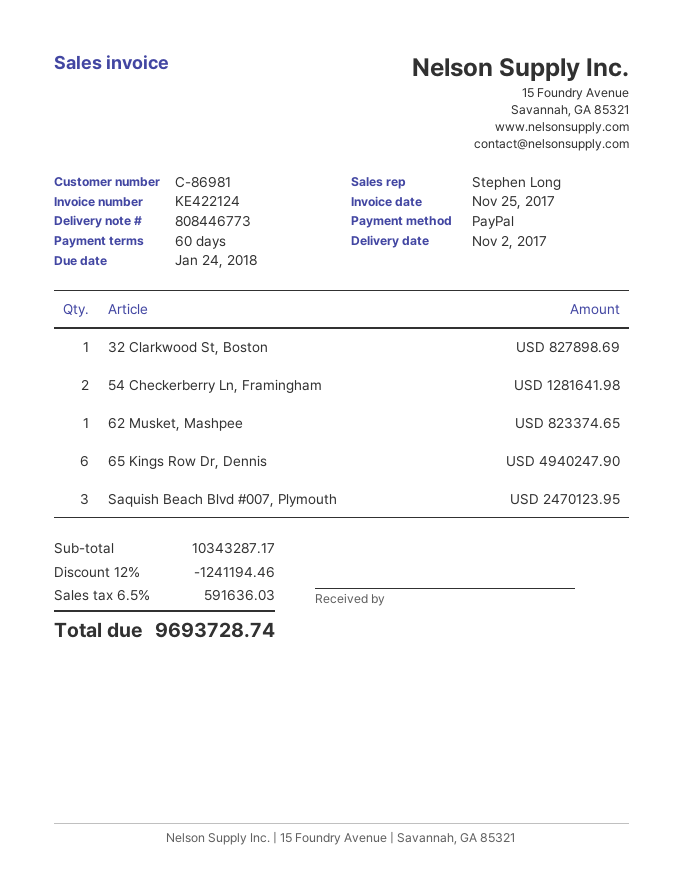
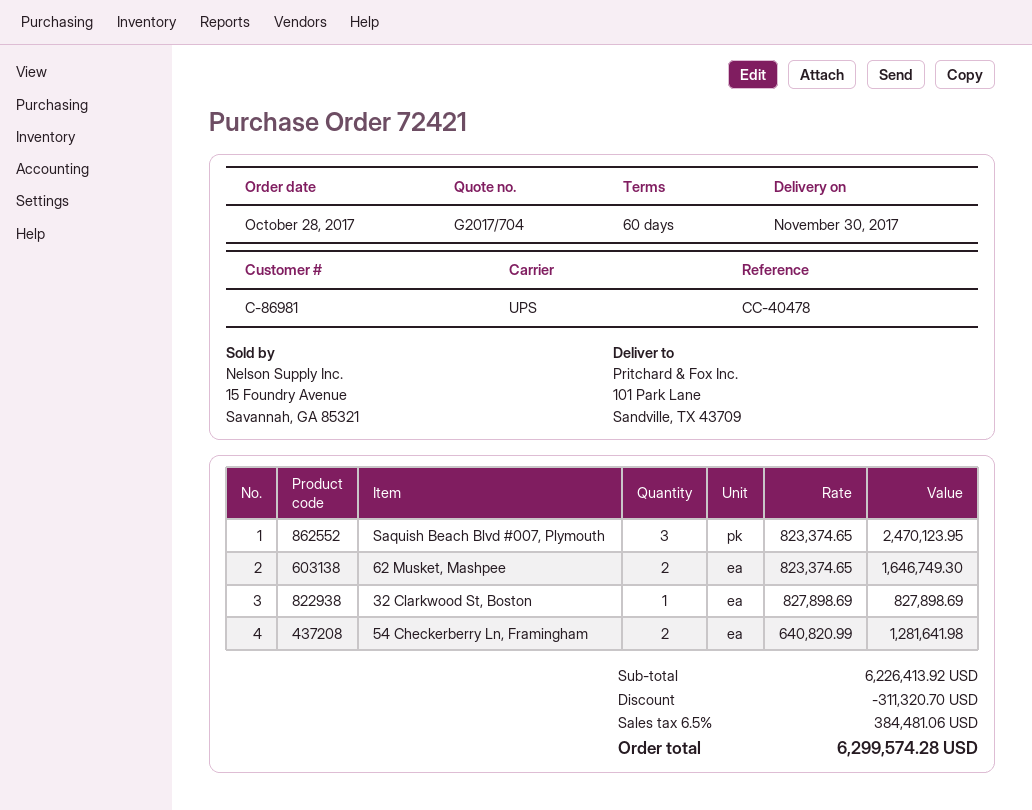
delivery date: 2017-11-02 -> 2017-11-30
62 Musket, Mashpee: 1 for 823374.65 -> 2 for 1646749.30
65 Kings Row Dr, Dennis: 6 for 4940247.90 -> none
subtotal: 10343287.17 -> 6226413.92
discount: 1241194.46 -> 311320.70
tax: 6.5% = 591636.03 -> 6.5% = 384481.06
total: 9693728.74 -> 6299574.28

